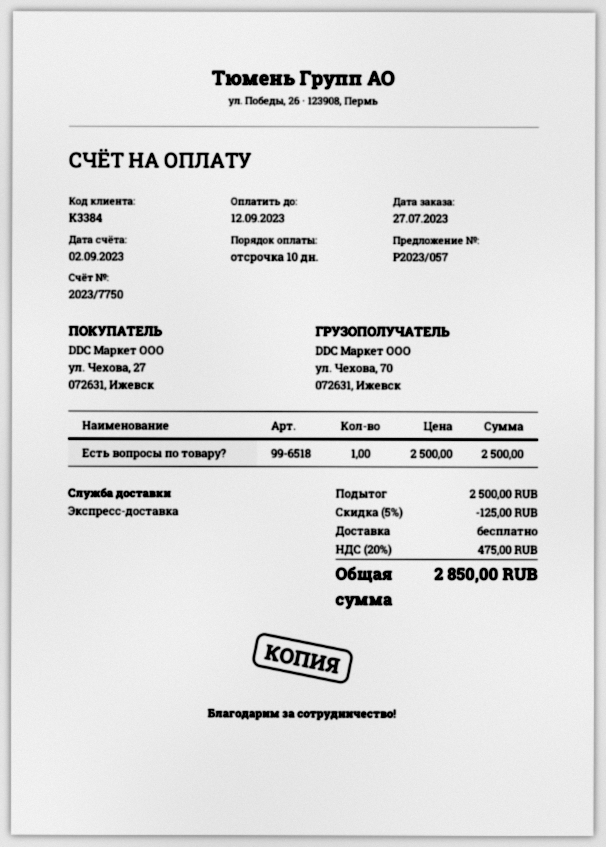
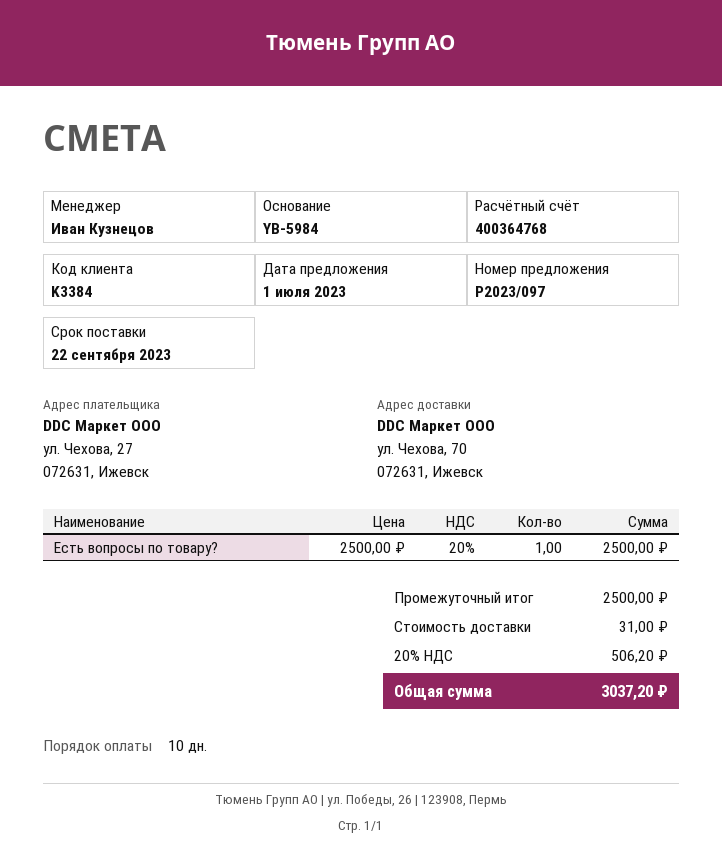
quote number: P2023/057 -> P2023/097
discount: 5% = 125.00 -> none
shipping: 0.00 -> 31.00
tax: 20% = 475.00 -> 20% = 506.20
total: 2850.00 -> 3037.20

